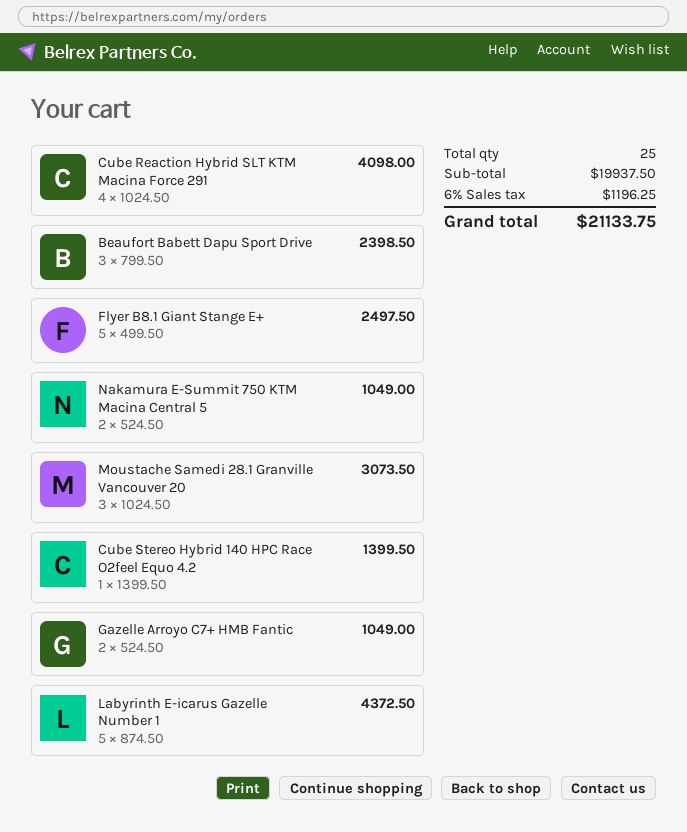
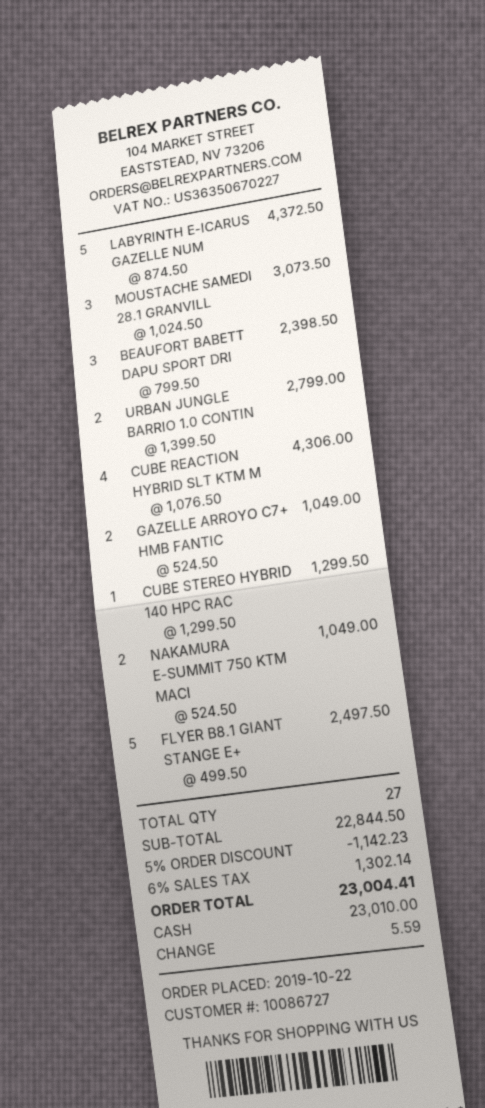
Cube Reaction Hybrid SLT KTM Macina Force 291: 4 x 1024.50 = 4098.00 -> 4 x 1076.50 = 4306.00
Cube Stereo Hybrid 140 HPC Race O2feel Equo 4.2: 1 x 1399.50 = 1399.50 -> 1 x 1299.50 = 1299.50
URBAN JUNGLE BARRIO 1.0 CONTIN: none -> 2 x 1399.50 = 2799.00
total quantity: 25 -> 27
subtotal: 19937.50 -> 22844.50
discount: none -> 5% = 1142.23
tax: 6% = 1196.25 -> 6% = 1302.14
total: 21133.75 -> 23004.41

